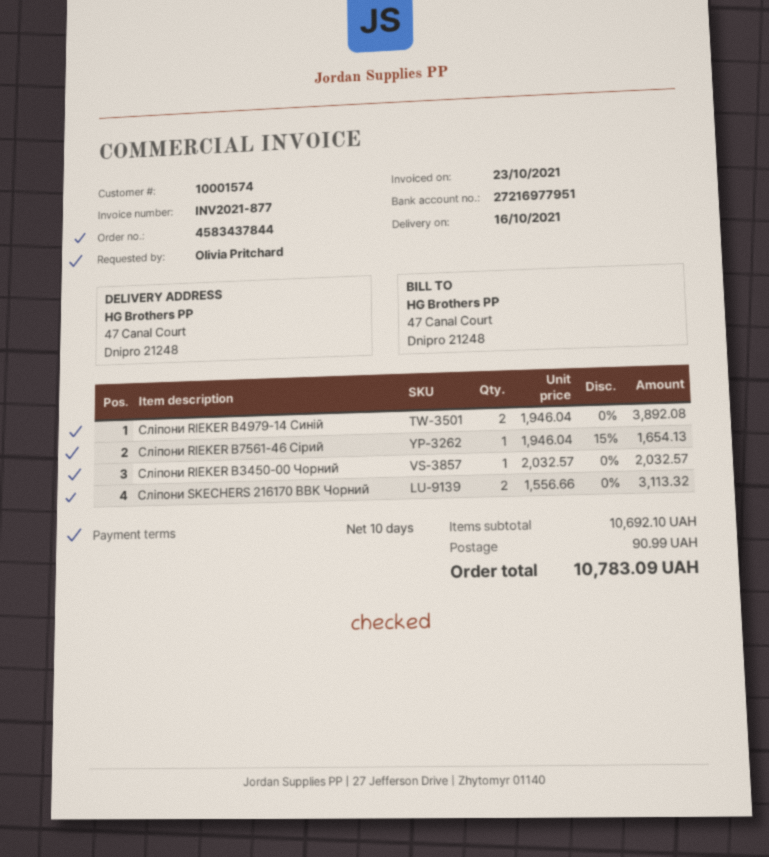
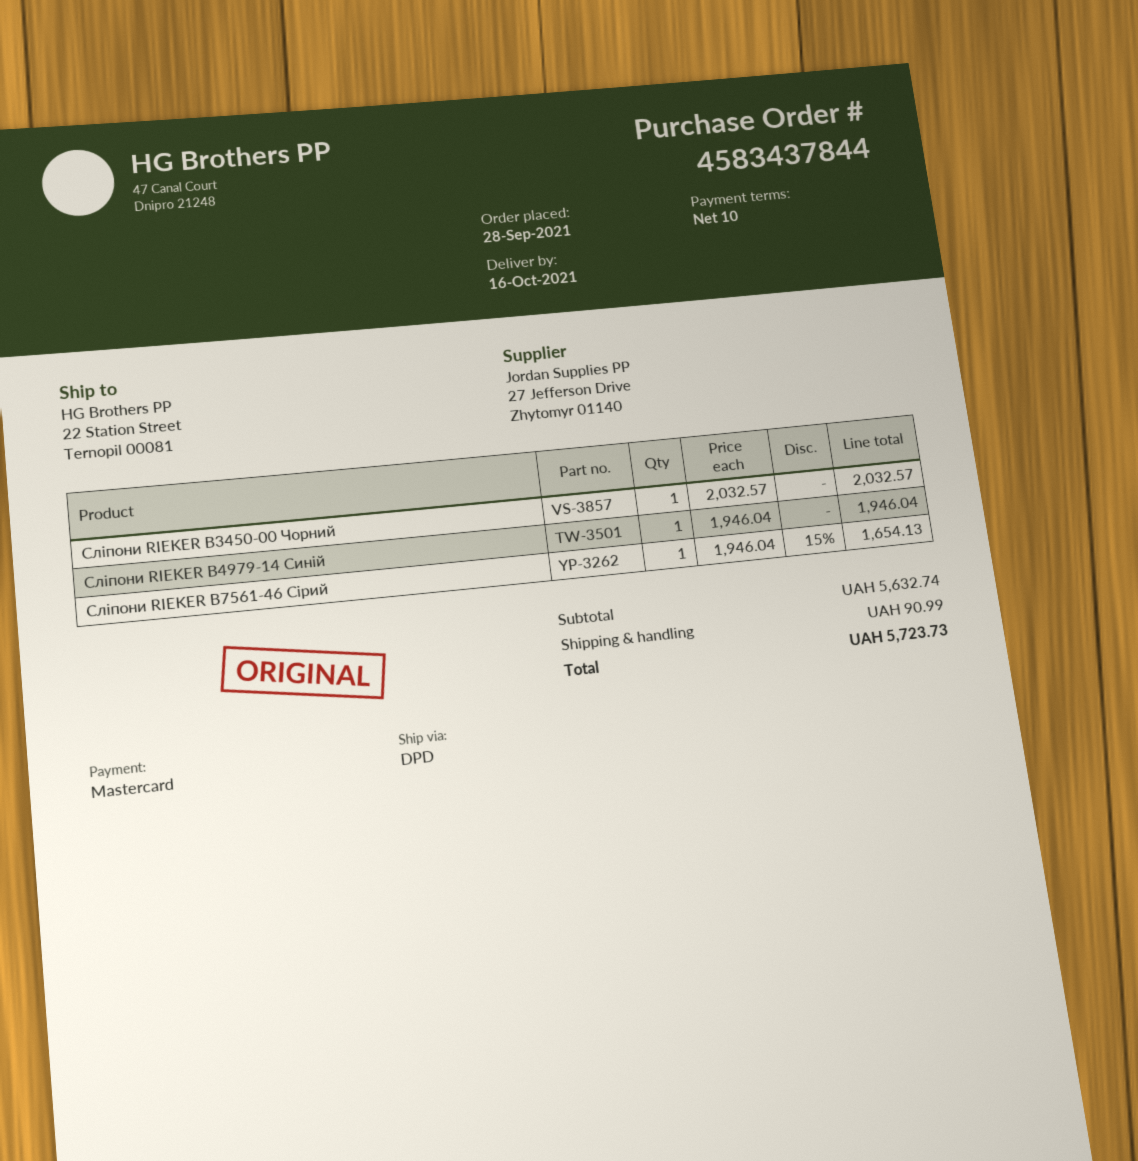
ship to: 47 Canal Court, Dnipro 21248 -> 22 Station Street, Ternopil 00081
Сліпони RIEKER B4979-14 Синій: 2 x 1946.04 = 3892.08 -> 1 x 1946.04 = 1946.04
Сліпони SKECHERS 216170 BBK Чорний: 2 x 1556.66 = 3113.32 -> none
subtotal: 10692.10 -> 5632.74
total: 10783.09 -> 5723.73

